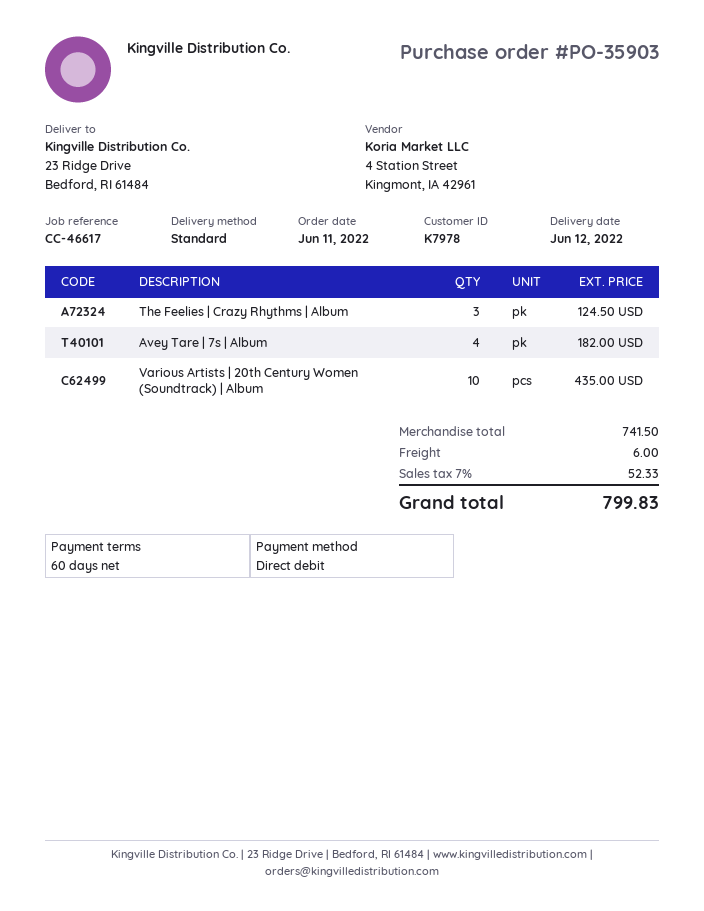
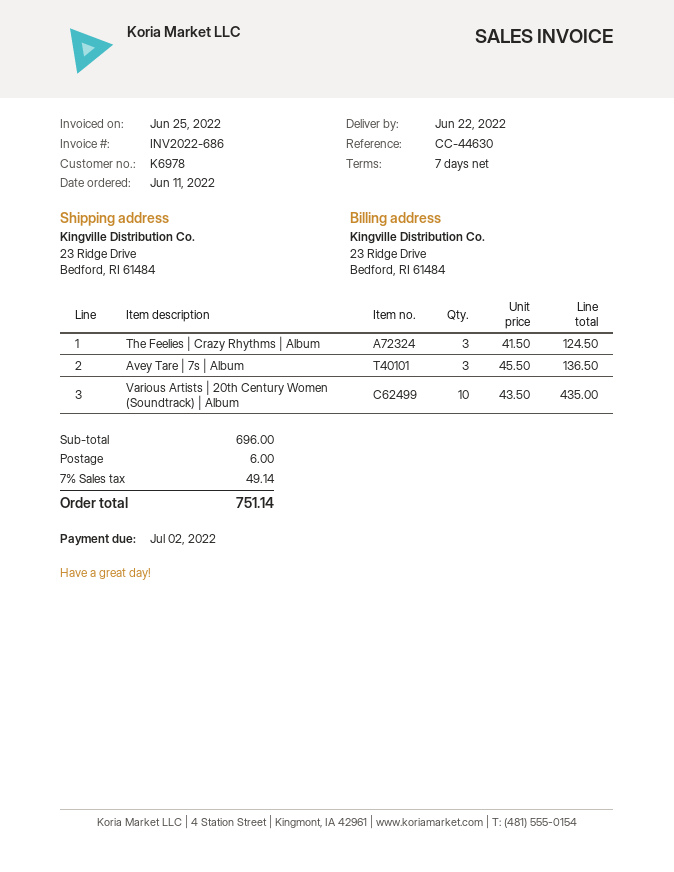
delivery date: 2022-06-12 -> 2022-06-22
payment terms: 60 days -> 7 days
customer number: K7978 -> K6978
reference: CC-46617 -> CC-44630
Avey Tare | 7s | Album: 4 for 182.00 -> 3 for 136.50
subtotal: 741.50 -> 696.00
tax: 7% = 52.33 -> 7% = 49.14
total: 799.83 -> 751.14

